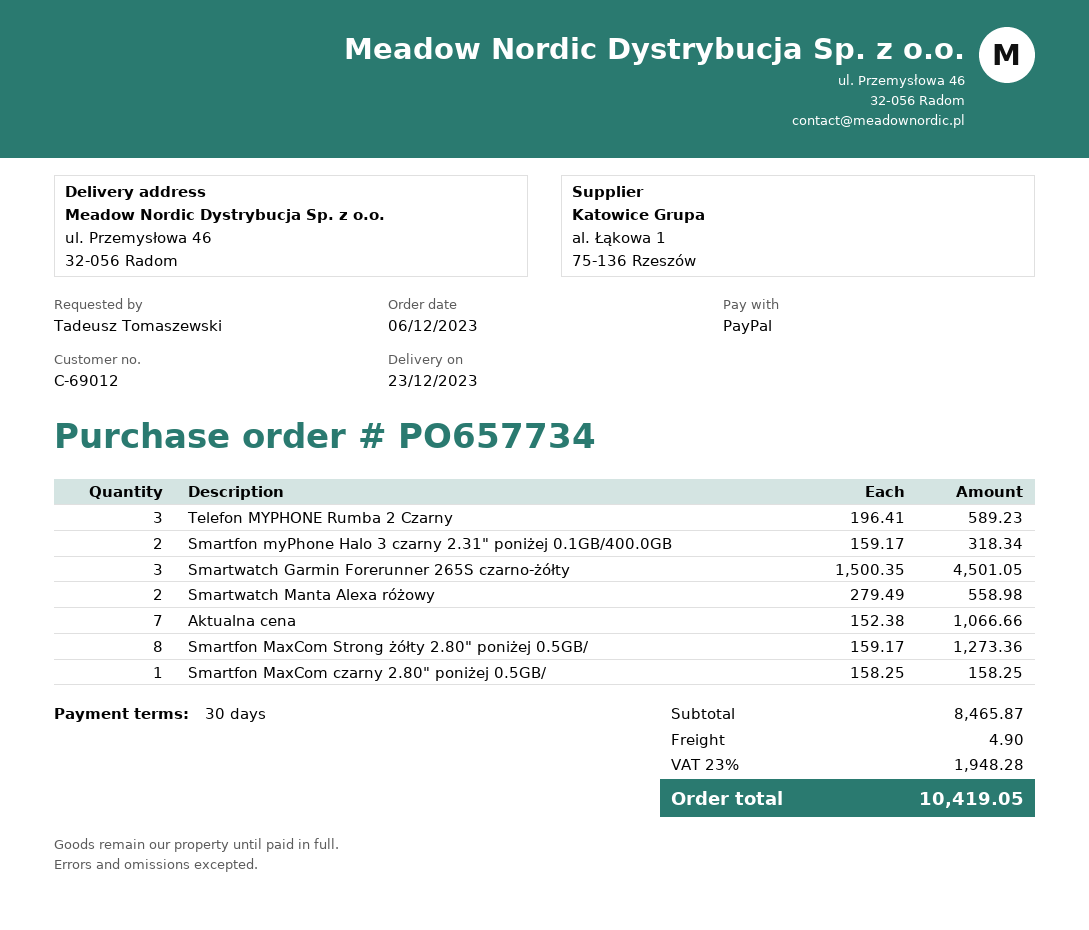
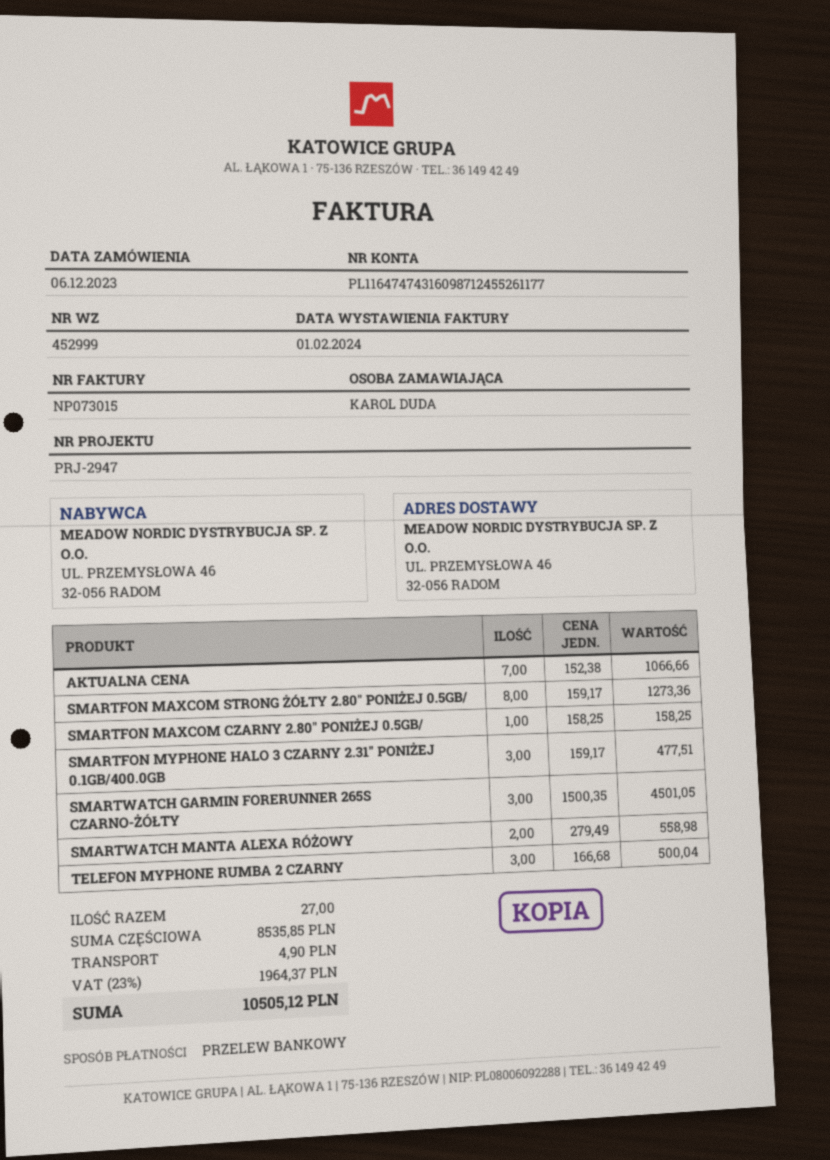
ordered by: Tadeusz Tomaszewski -> KAROL DUDA
payment method: PayPal -> bank transfer
Telefon MYPHONE Rumba 2 Czarny: 3 x 196.41 = 589.23 -> 3 x 166.68 = 500.04
Smartfon myPhone Halo 3 czarny 2.31" poniżej 0.1GB/400.0GB: 2 x 159.17 = 318.34 -> 3 x 159.17 = 477.51
subtotal: 8465.87 -> 8535.85
tax: 23% = 1948.28 -> 23% = 1964.37
total: 10419.05 -> 10505.12

